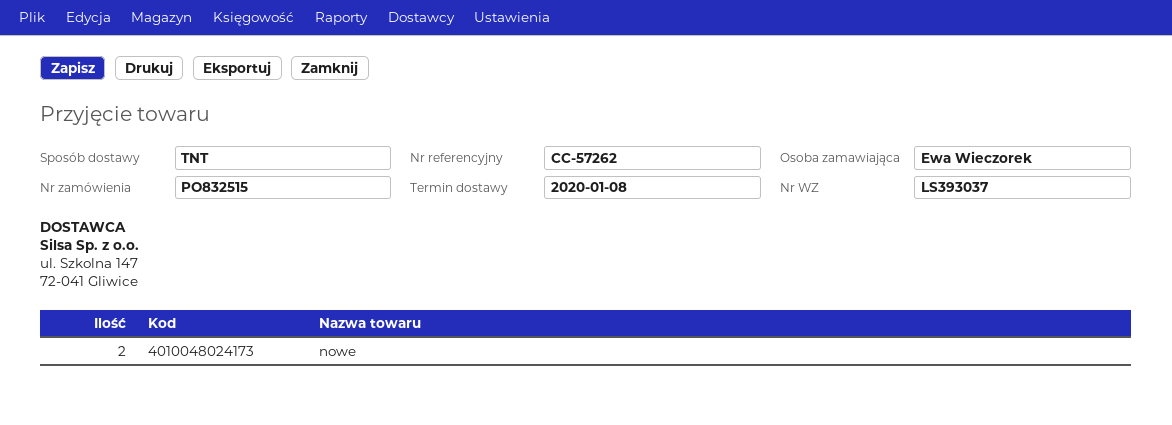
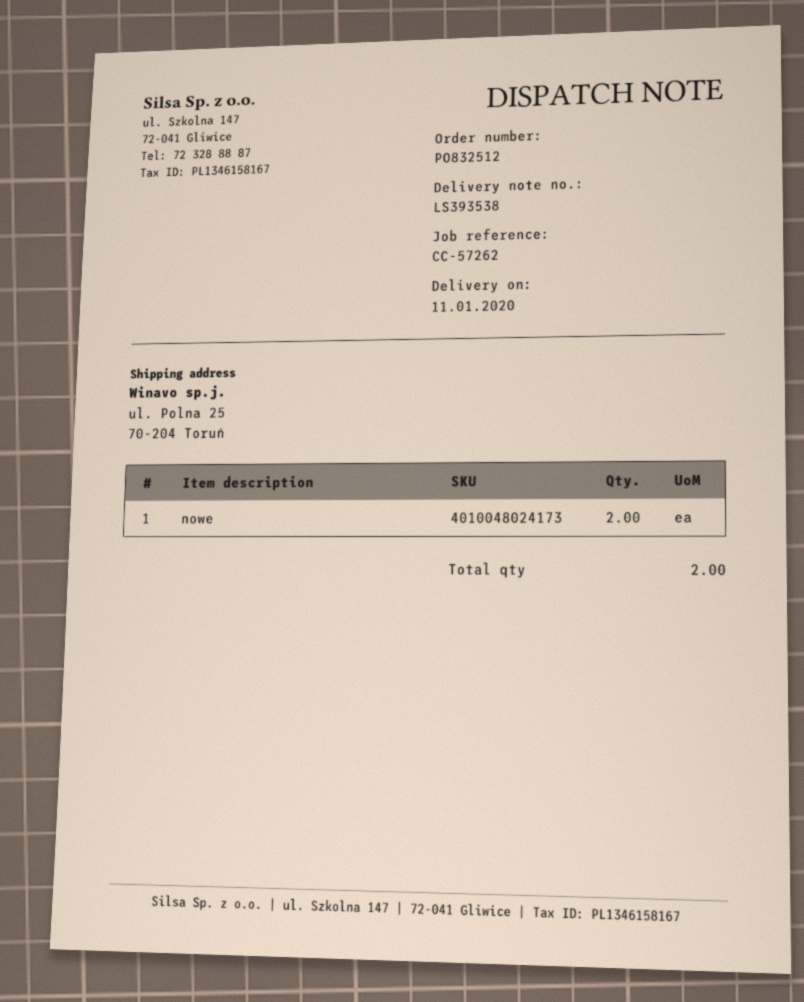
order number: PO832515 -> PO832512
delivery note number: LS393037 -> LS393538
delivery date: 2020-01-08 -> 2020-01-11

